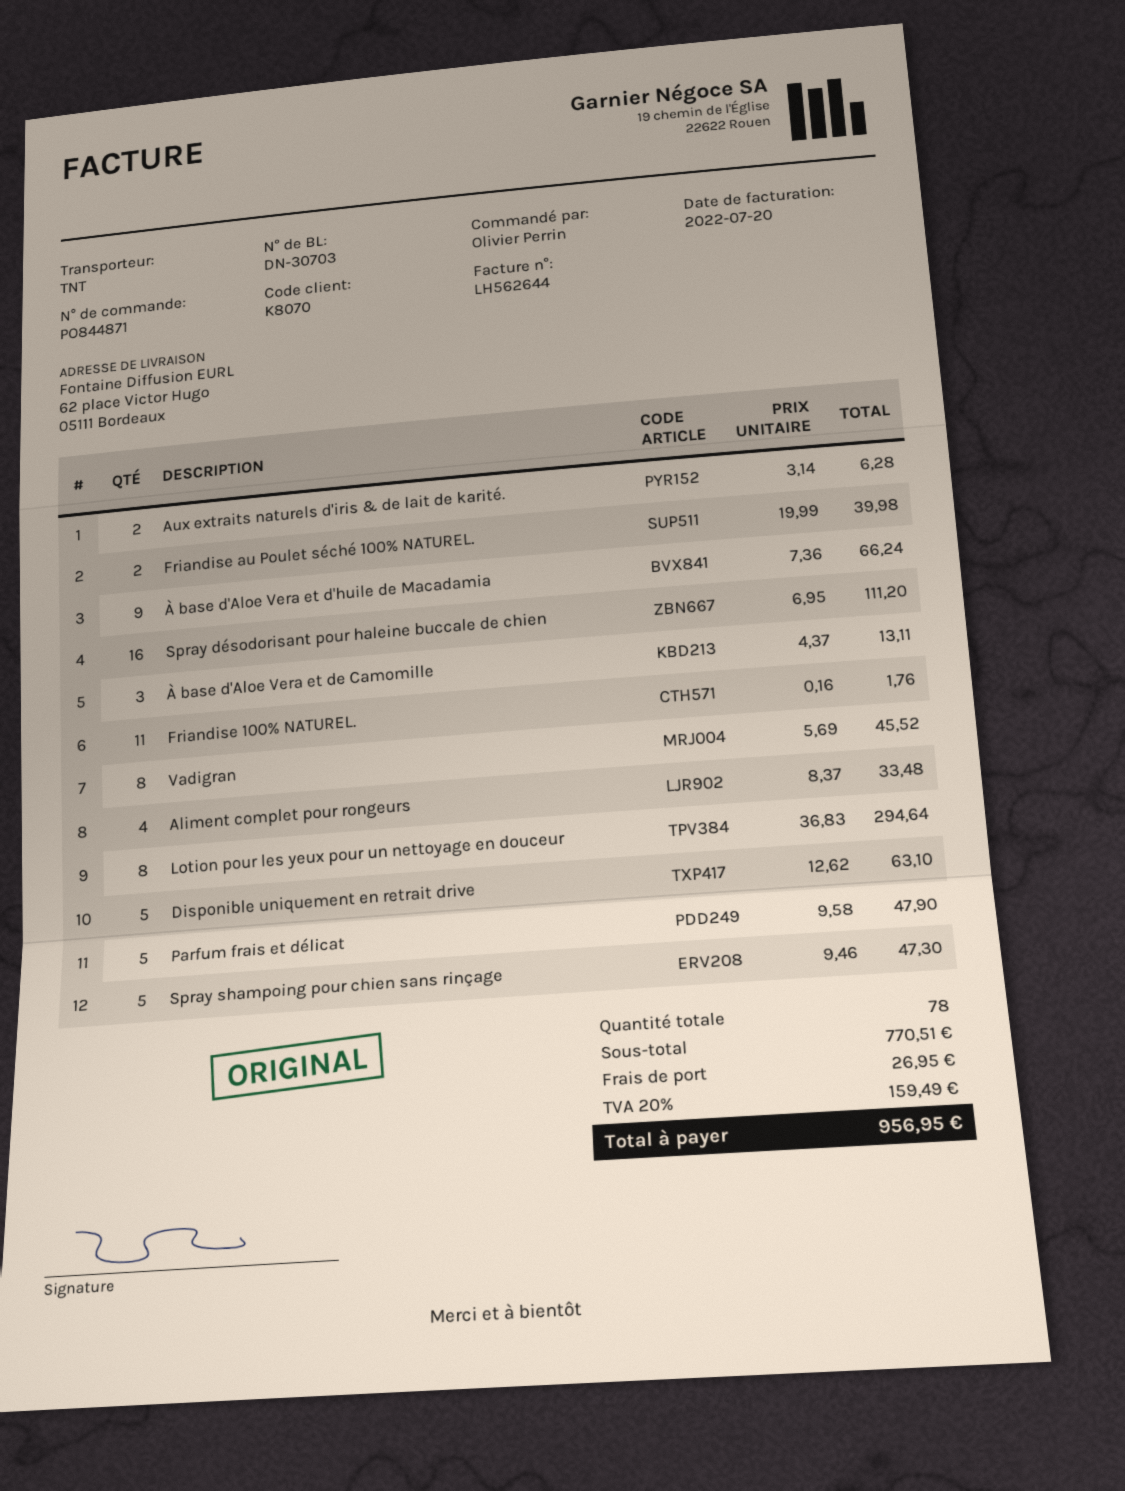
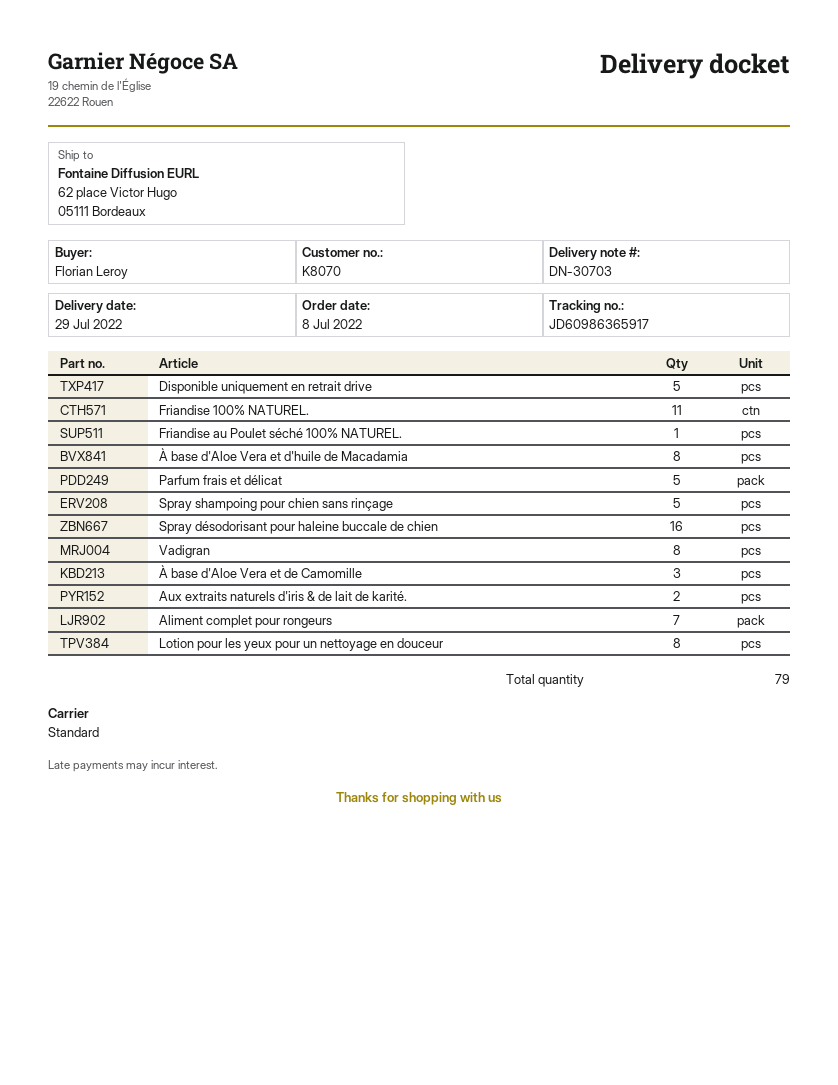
ordered by: Olivier Perrin -> Florian Leroy
shipping method: TNT -> standard
Friandise au Poulet séché 100% NATUREL.: 2 -> 1
À base d'Aloe Vera et d'huile de Macadamia: 9 -> 8
Aliment complet pour rongeurs: 4 -> 7
total quantity: 78 -> 79

